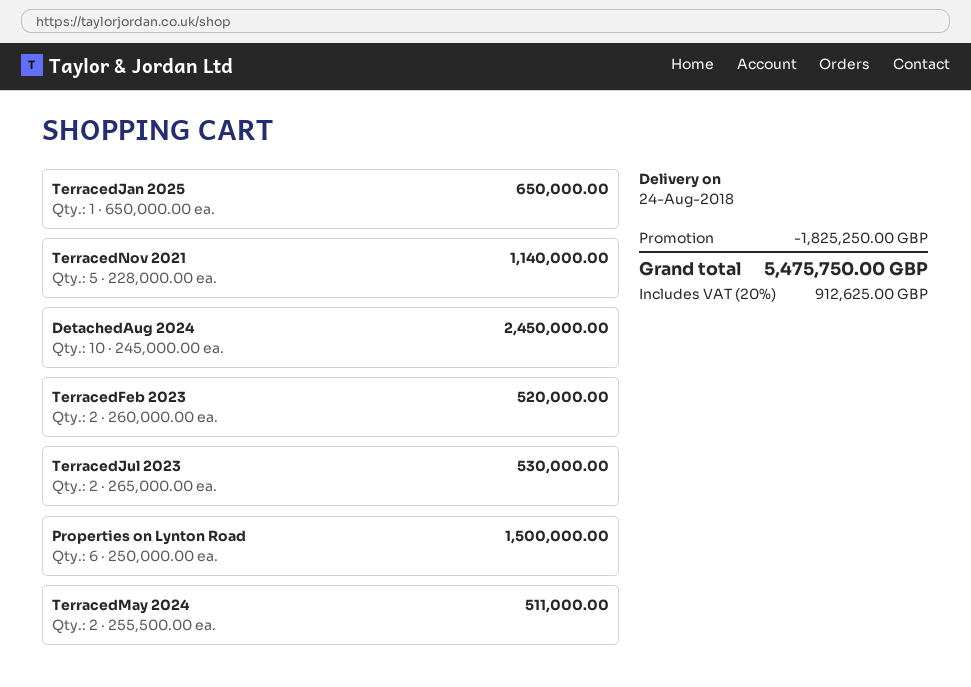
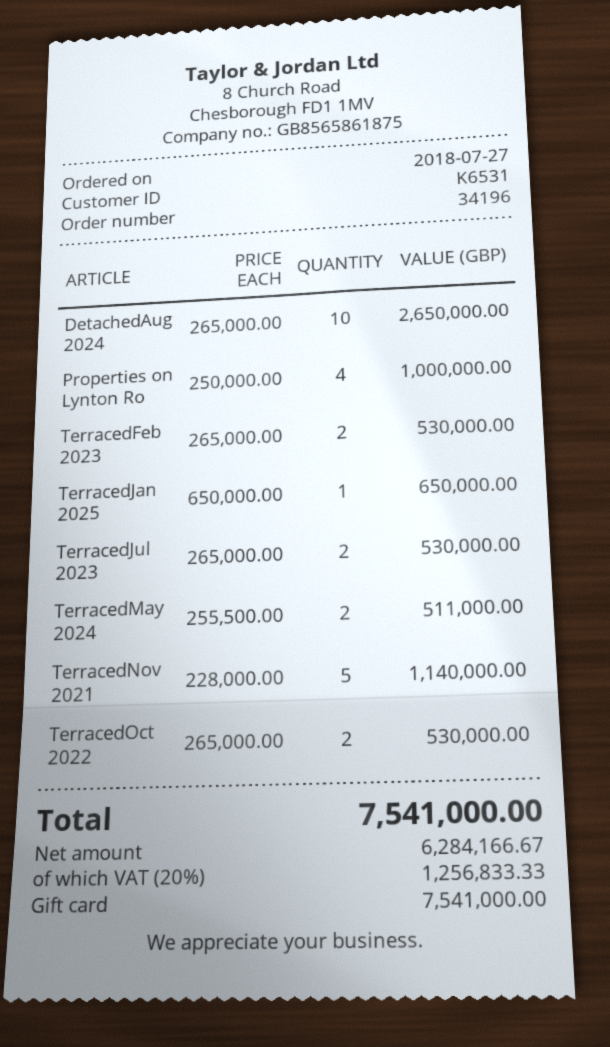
DetachedAug 2024: 10 x 245000.00 = 2450000.00 -> 10 x 265000.00 = 2650000.00
TerracedFeb 2023: 2 x 260000.00 = 520000.00 -> 2 x 265000.00 = 530000.00
Properties on Lynton Road: 6 x 250000.00 = 1500000.00 -> 4 x 250000.00 = 1000000.00
TerracedOct 2022: none -> 2 x 265000.00 = 530000.00
discount: 1825250.00 -> none
tax: 20% = 912625.00 -> 20% = 1256833.33
total: 5475750.00 -> 7541000.00

